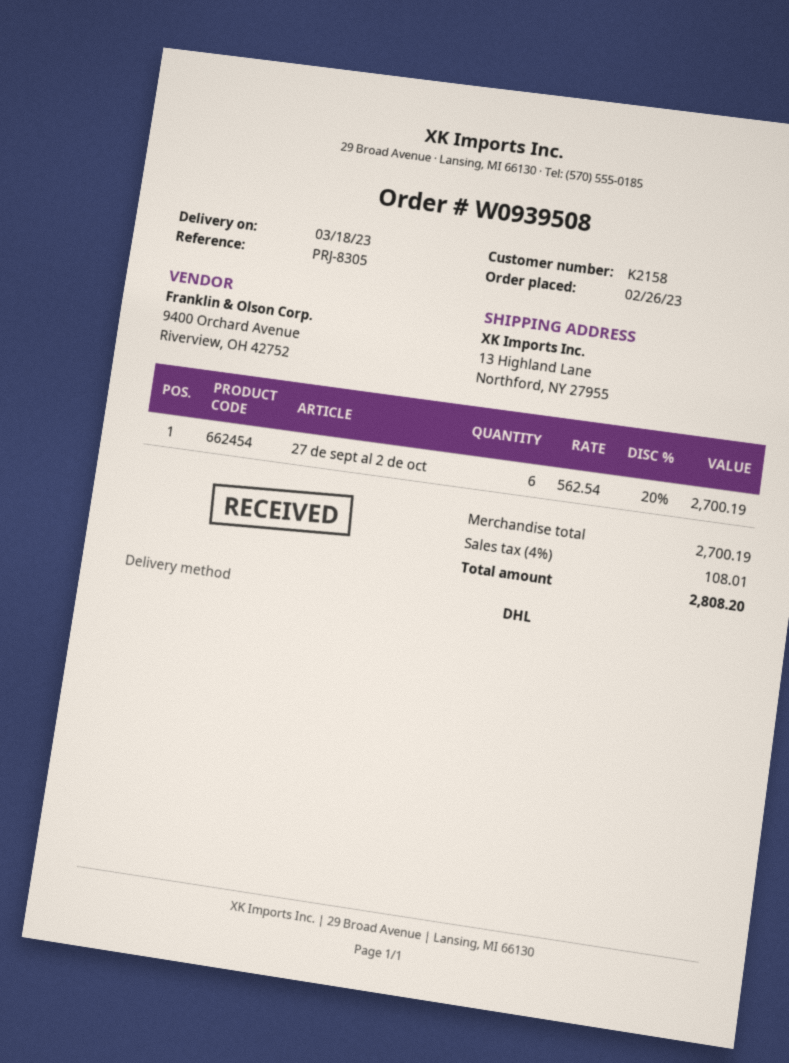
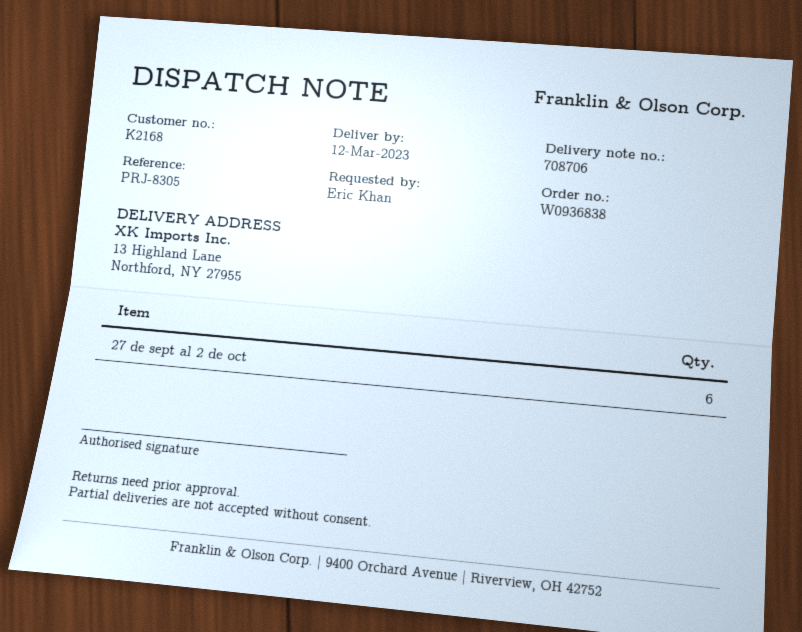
order number: W0939508 -> W0936838
delivery date: 2023-03-18 -> 2023-03-12
customer number: K2158 -> K2168

